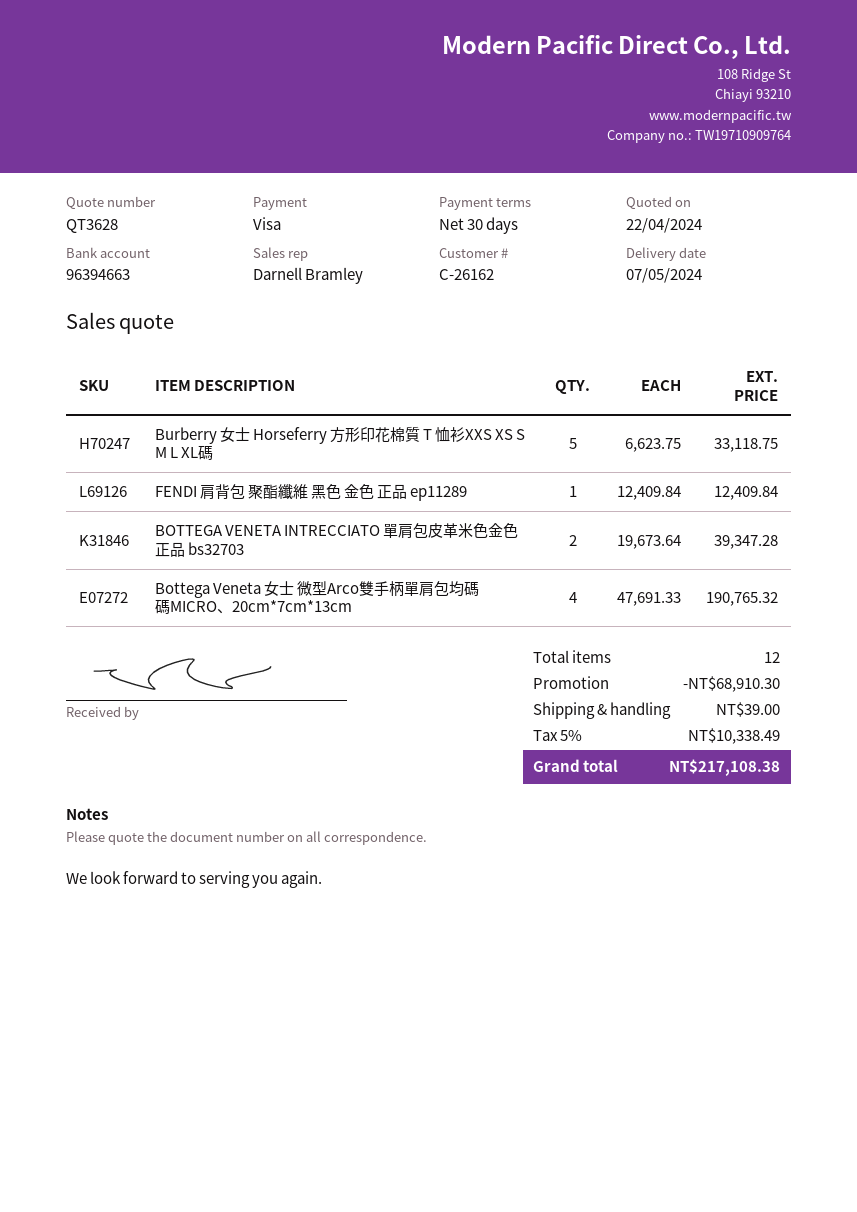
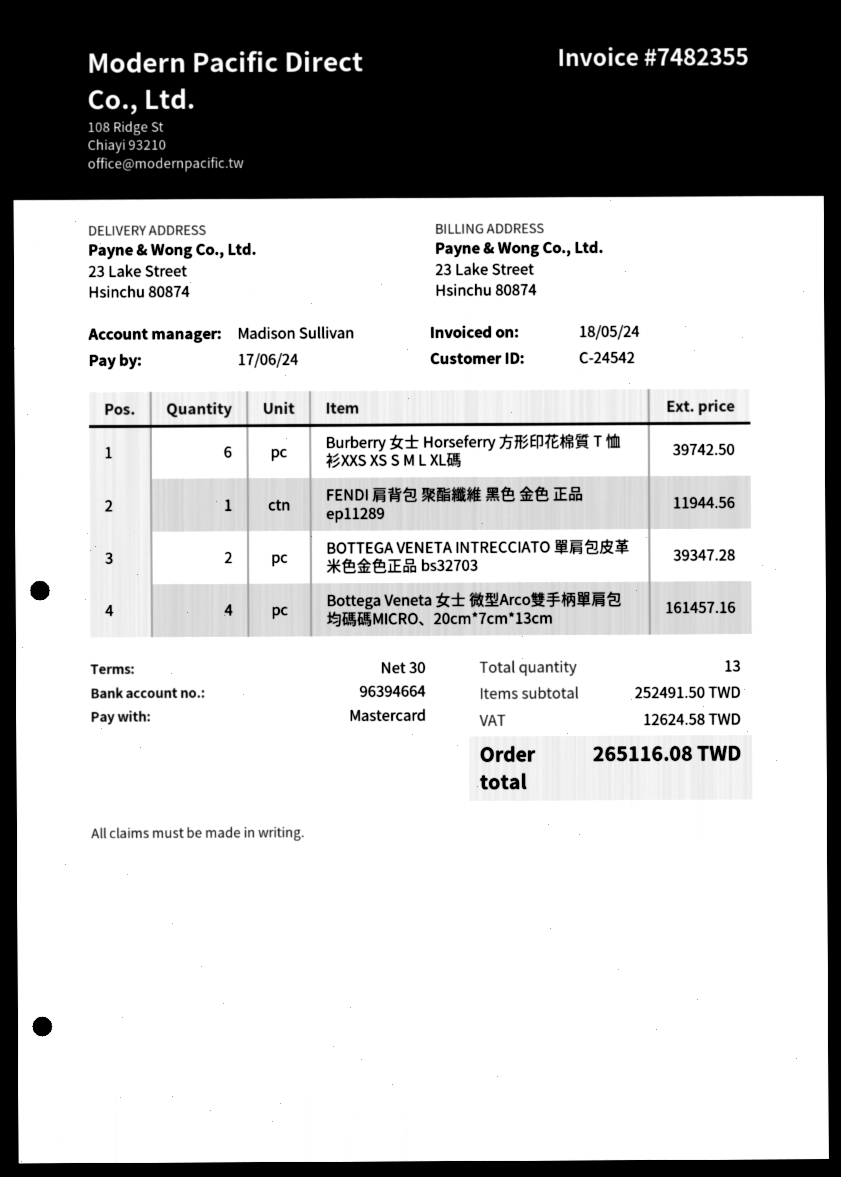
customer number: C-26162 -> C-24542
sales rep: Darnell Bramley -> Madison Sullivan
payment method: Visa -> Mastercard
bank account: 96394663 -> 96394664
Burberry 女士 Horseferry 方形印花棉質 T 恤衫XXS XS S M L XL碼: 5 for 33118.75 -> 6 for 39742.50
FENDI 肩背包 聚酯纖維 黑色 金色 正品 ep11289: 1 for 12409.84 -> 1 for 11944.56
Bottega Veneta 女士 微型Arco雙手柄單肩包均碼碼MICRO、20cm*7cm*13cm: 4 for 190765.32 -> 4 for 161457.16
total quantity: 12 -> 13
discount: 68910.30 -> none
shipping: 39.00 -> none
tax: 10338.49 -> 12624.58
total: 217108.38 -> 265116.08

